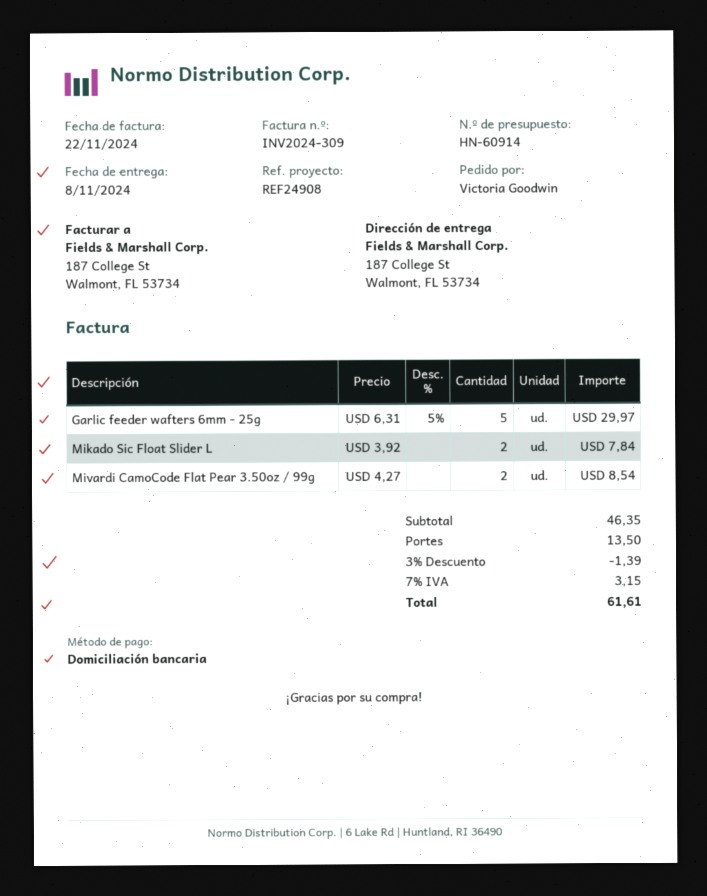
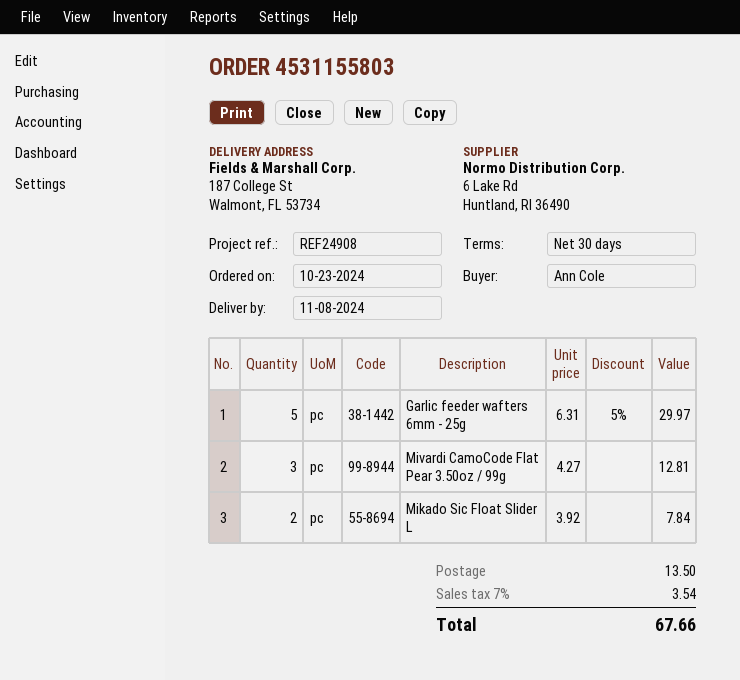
ordered by: Victoria Goodwin -> Ann Cole
Mivardi CamoCode Flat Pear 3.50oz / 99g: 2 x 4.27 = 8.54 -> 3 x 4.27 = 12.81
discount: 3% = 1.39 -> none
tax: 7% = 3.15 -> 7% = 3.54
total: 61.61 -> 67.66

